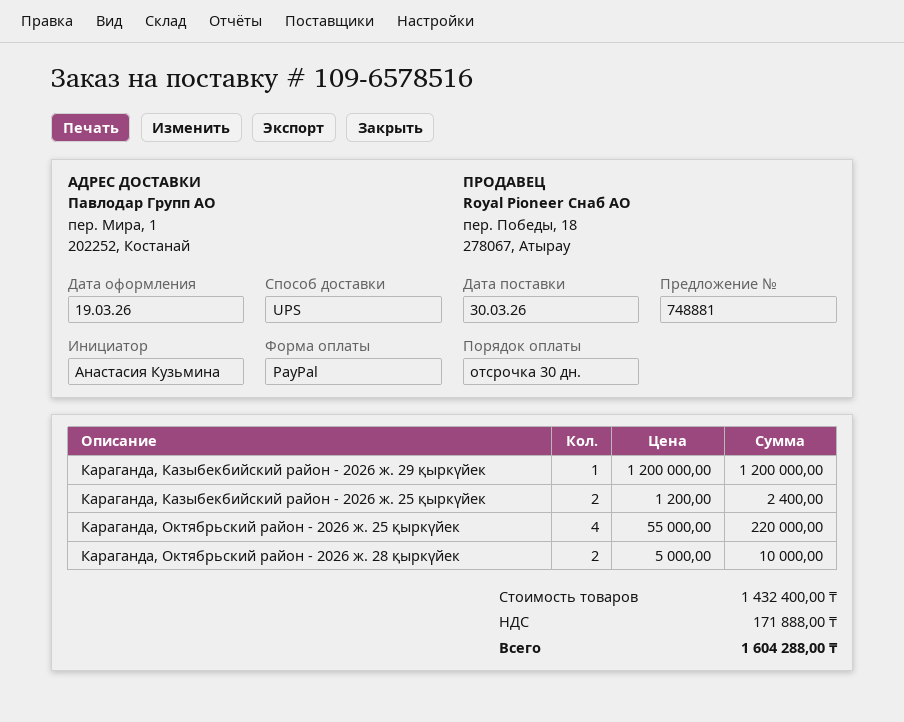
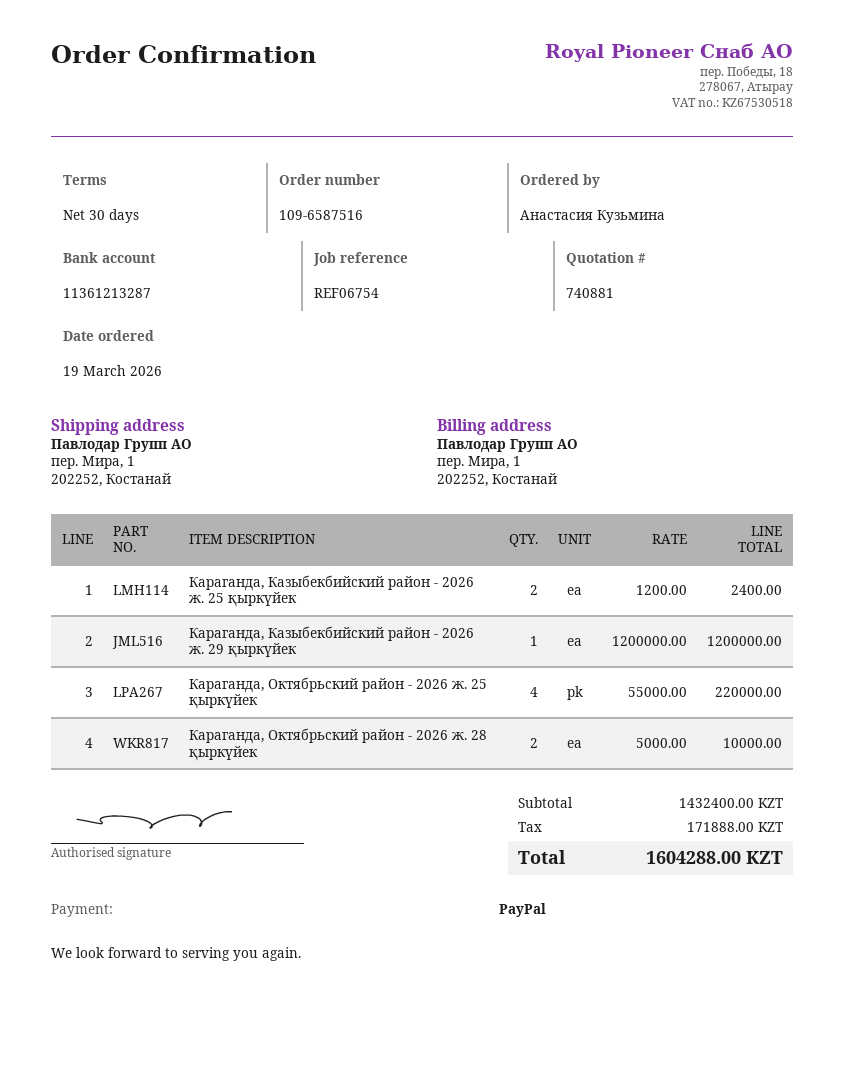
quote number: 748881 -> 740881
order number: 109-6578516 -> 109-6587516

